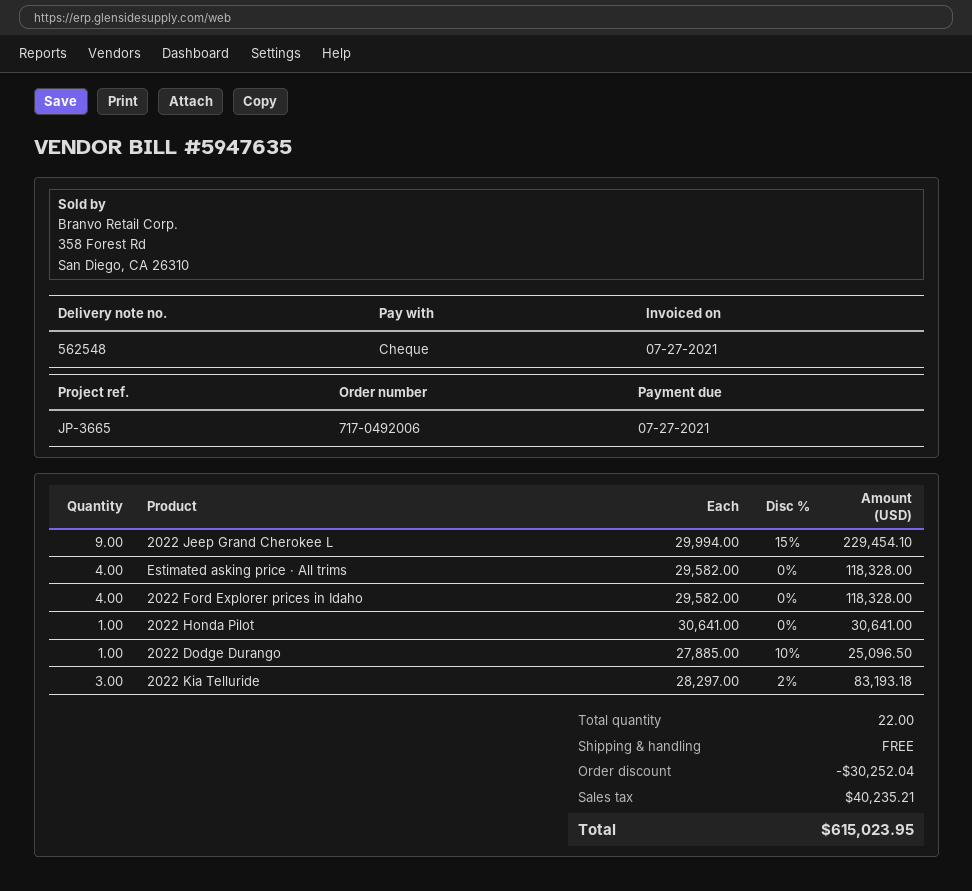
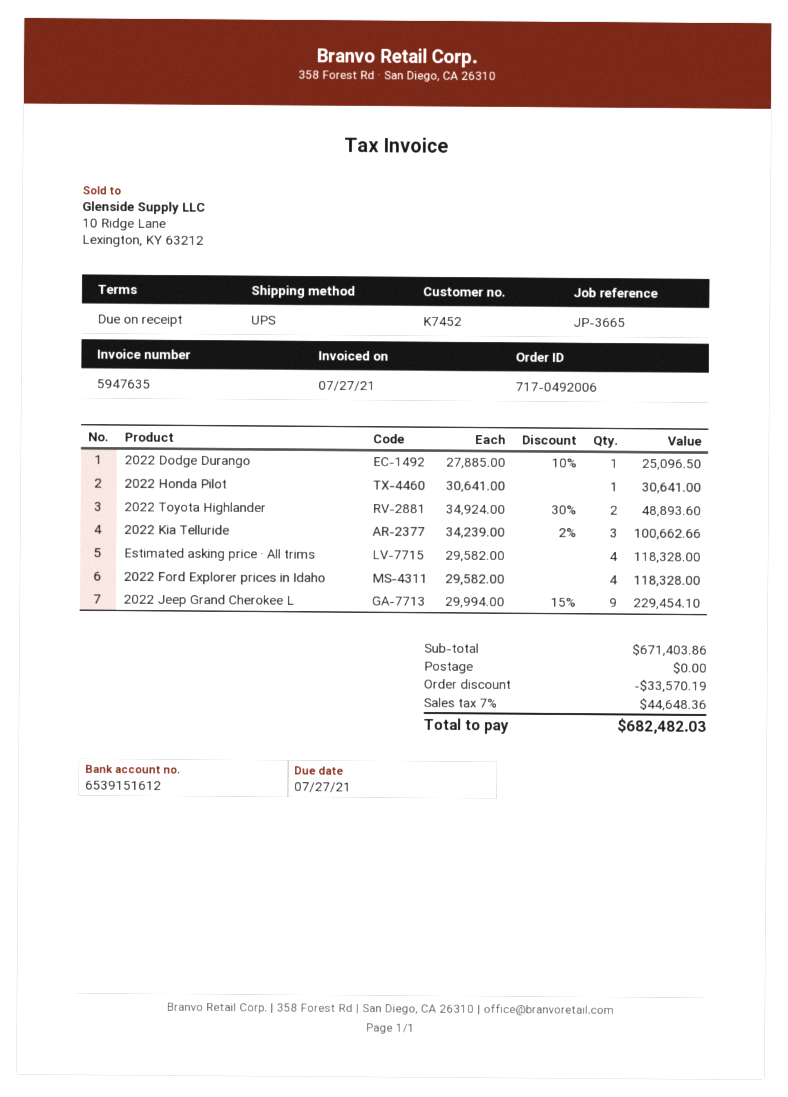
2022 Kia Telluride: 3 x 28297.00 - 2% = 83193.18 -> 3 x 34239.00 - 2% = 100662.66
2022 Toyota Highlander: none -> 2 x 34924.00 - 30% = 48893.60
discount: 30252.04 -> 33570.19
tax: 40235.21 -> 44648.36
total: 615023.95 -> 682482.03

